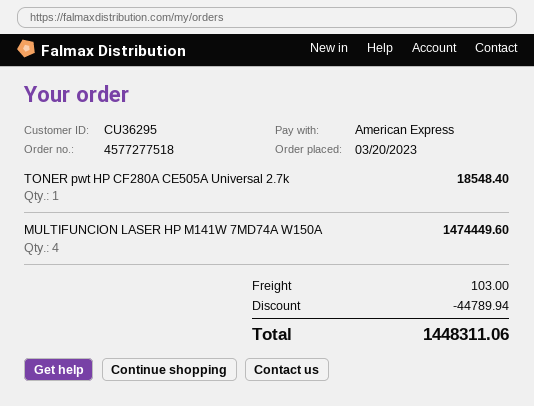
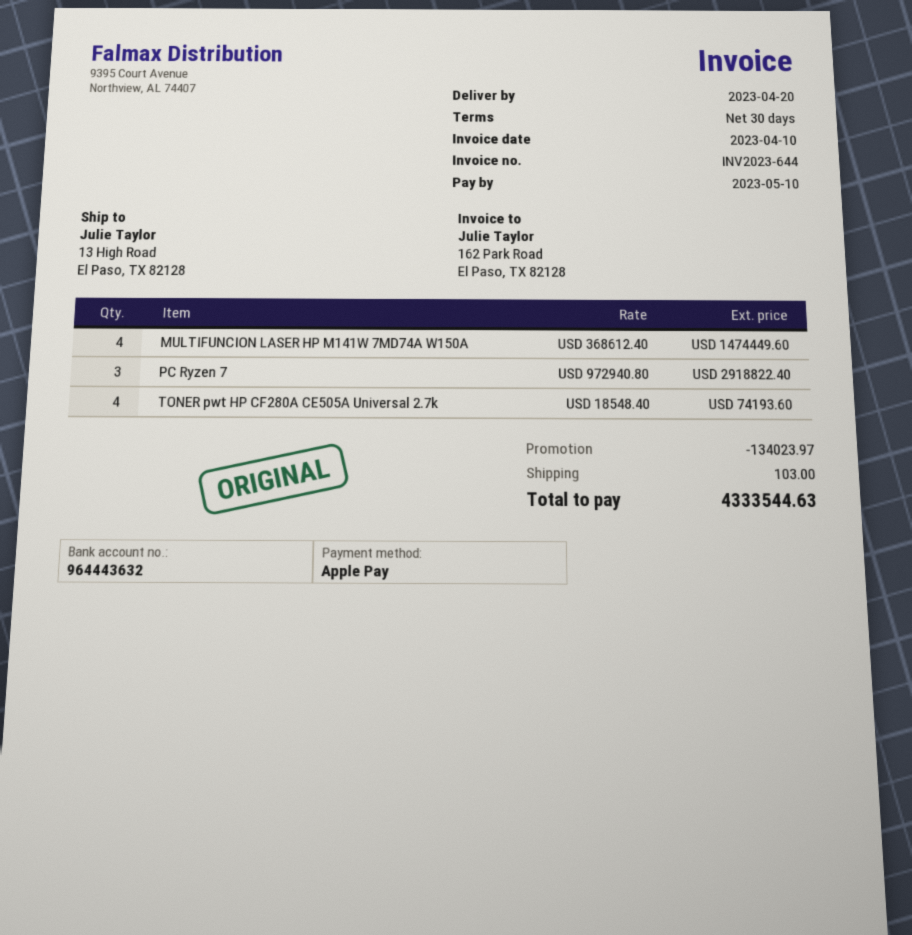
payment method: American Express -> Apple Pay
TONER pwt HP CF280A CE505A Universal 2.7k: 1 for 18548.40 -> 4 for 74193.60
PC Ryzen 7: none -> 3 for 2918822.40
discount: 44789.94 -> 134023.97
total: 1448311.06 -> 4333544.63

